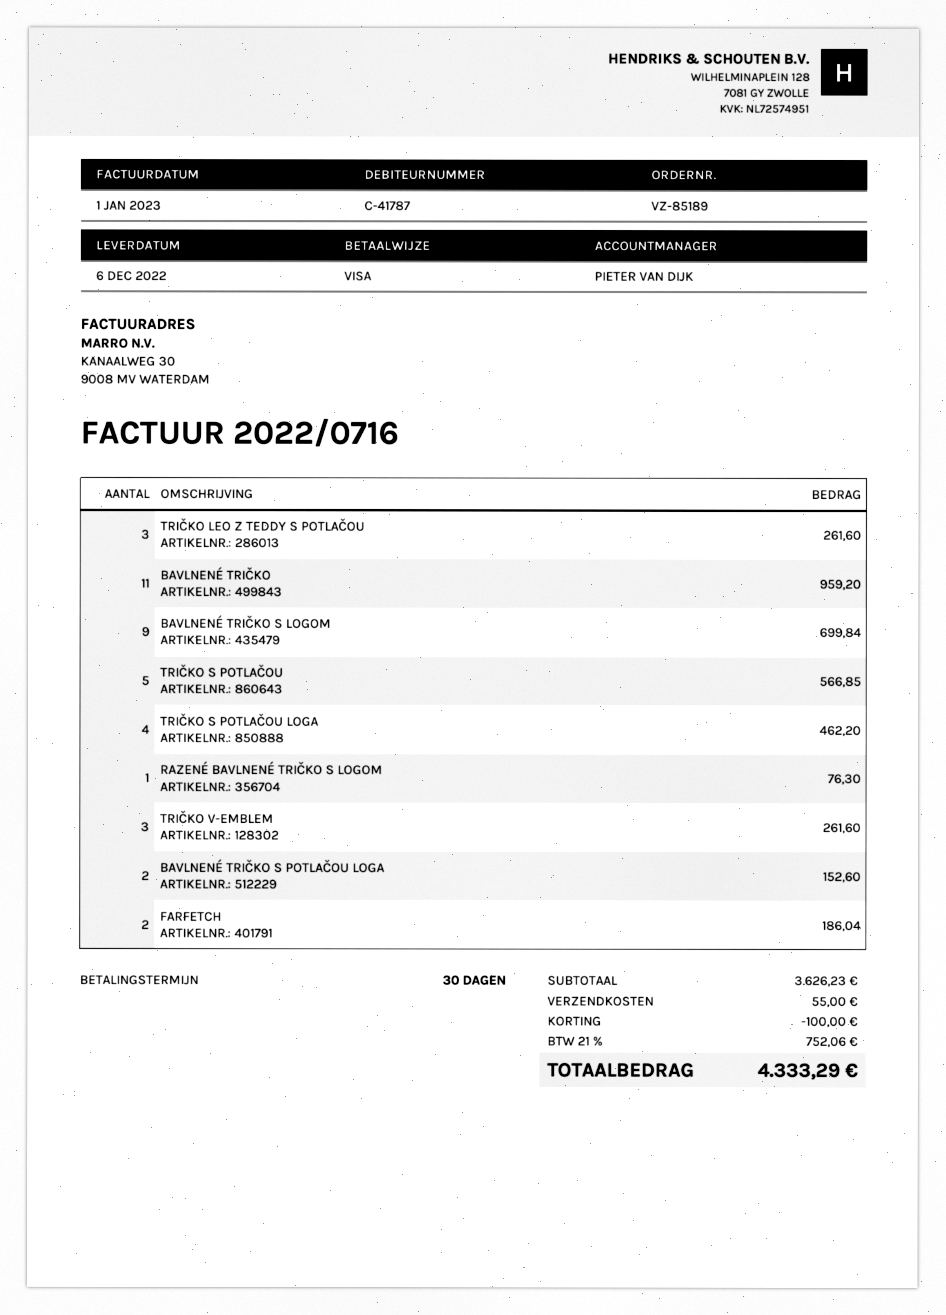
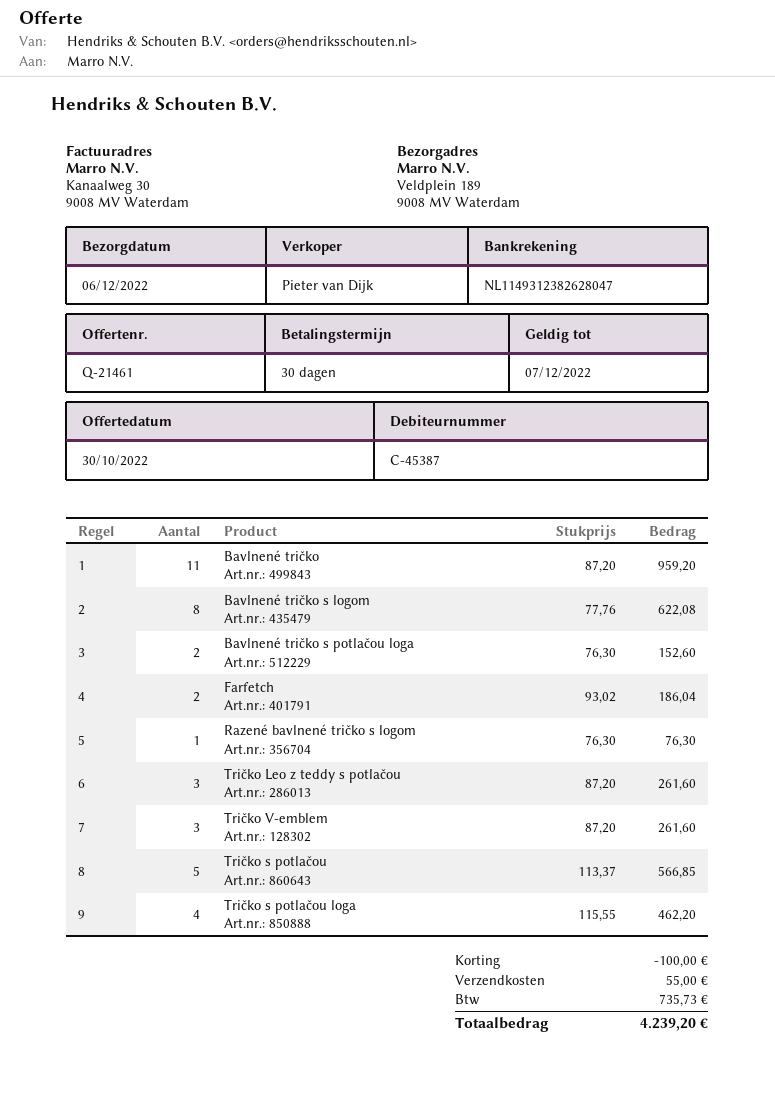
customer number: C-41787 -> C-45387
BAVLNENÉ TRIČKO S LOGOM: 9 for 699.84 -> 8 for 622.08
tax: 752.06 -> 735.73
total: 4333.29 -> 4239.20

